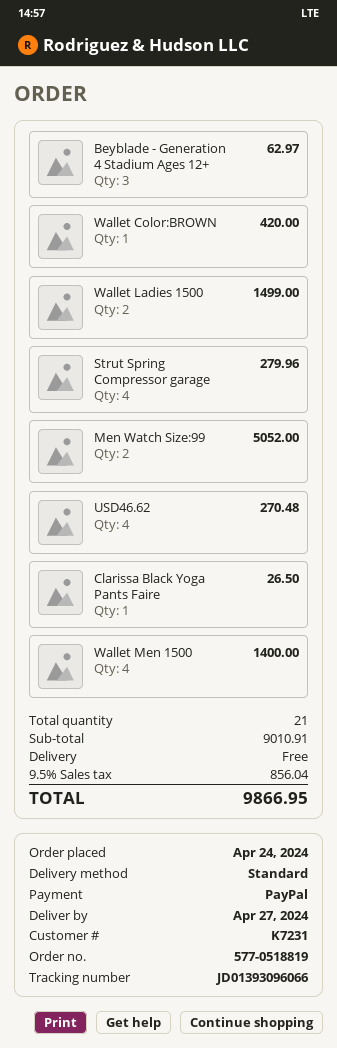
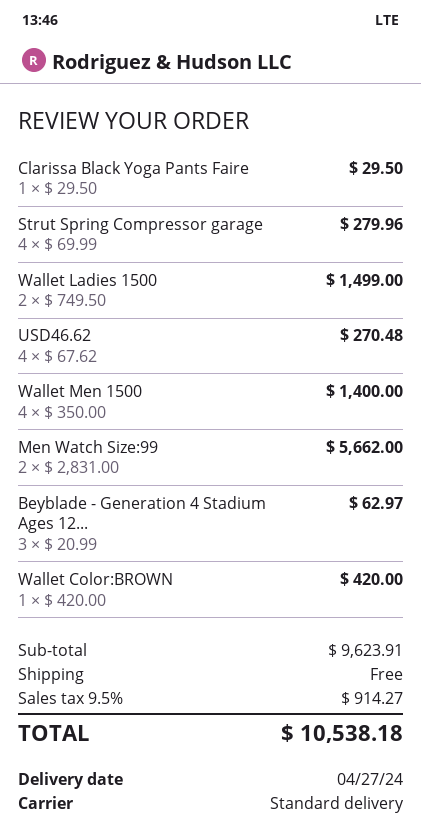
Men Watch Size:99: 2 for 5052.00 -> 2 for 5662.00
Clarissa Black Yoga Pants Faire: 1 for 26.50 -> 1 for 29.50
subtotal: 9010.91 -> 9623.91
tax: 9.5% = 856.04 -> 9.5% = 914.27
total: 9866.95 -> 10538.18

